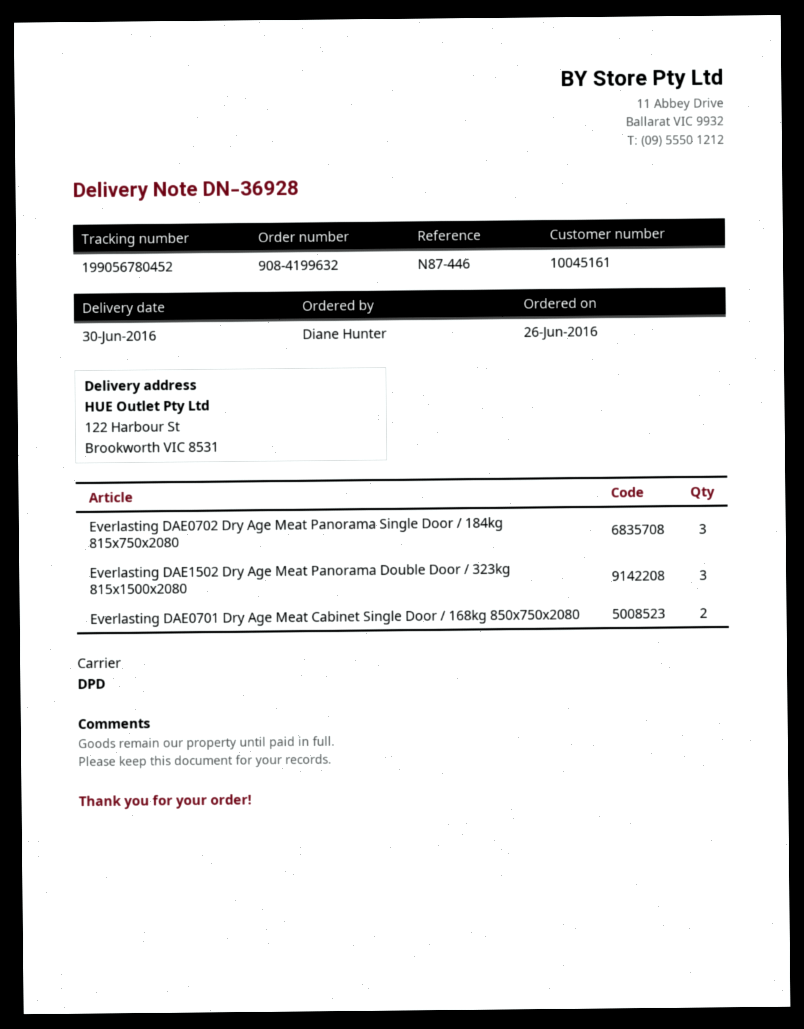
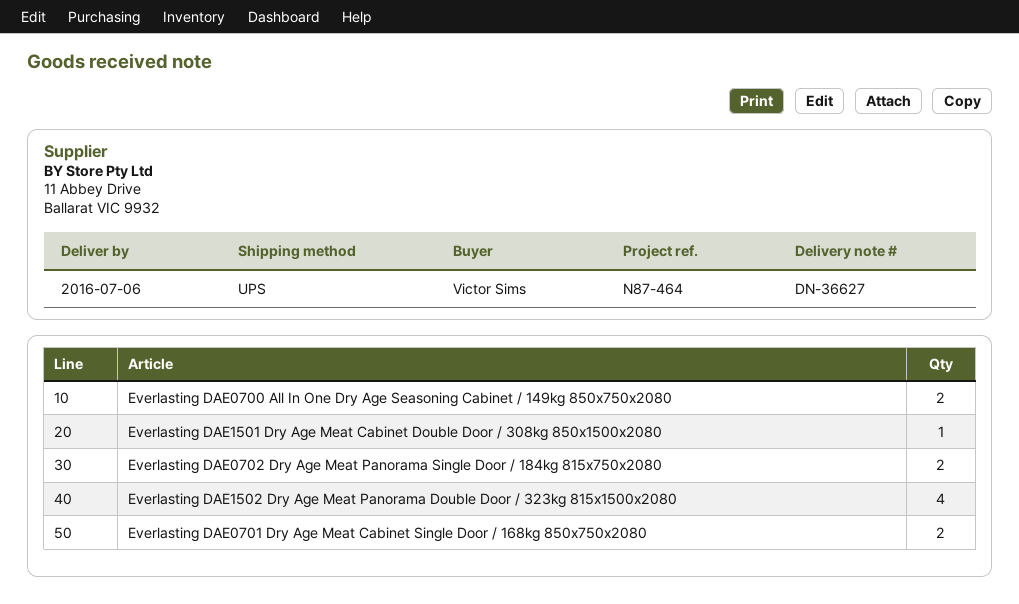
delivery note number: DN-36928 -> DN-36627
delivery date: 2016-06-30 -> 2016-07-06
reference: N87-446 -> N87-464
ordered by: Diane Hunter -> Victor Sims
shipping method: DPD -> UPS
Everlasting DAE0702 Dry Age Meat Panorama Single Door / 184kg 815x750x2080: 3 -> 2
Everlasting DAE1502 Dry Age Meat Panorama Double Door / 323kg 815x1500x2080: 3 -> 4
Everlasting DAE0700 All In One Dry Age Seasoning Cabinet / 149kg 850x750x2080: none -> 2
Everlasting DAE1501 Dry Age Meat Cabinet Double Door / 308kg 850x1500x2080: none -> 1

